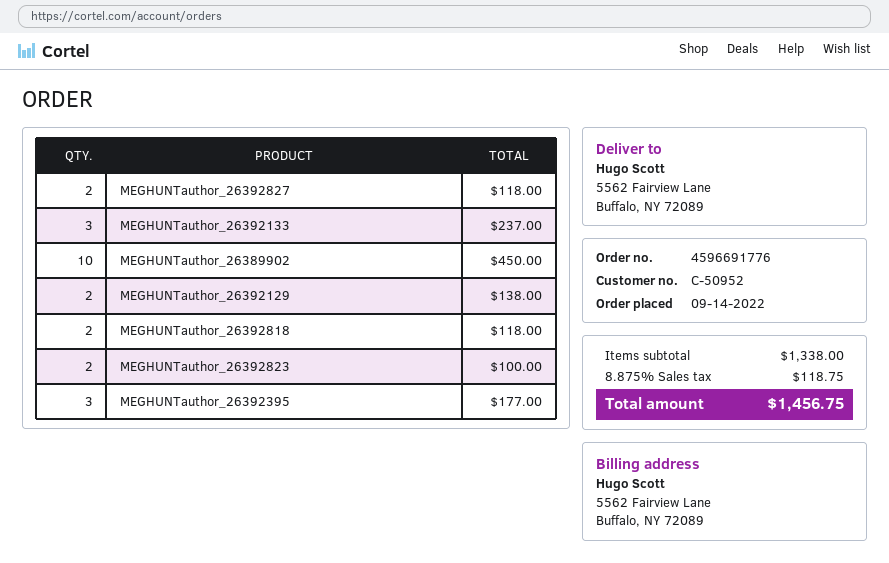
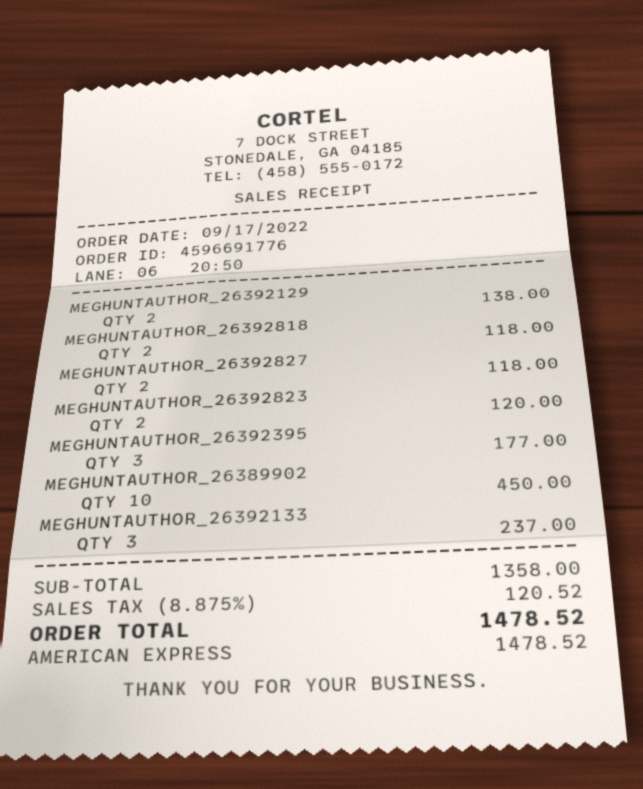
order date: 2022-09-14 -> 2022-09-17
MEGHUNTauthor_26392823: 2 for 100.00 -> 2 for 120.00
subtotal: 1338.00 -> 1358.00
tax: 8.875% = 118.75 -> 8.875% = 120.52
total: 1456.75 -> 1478.52

